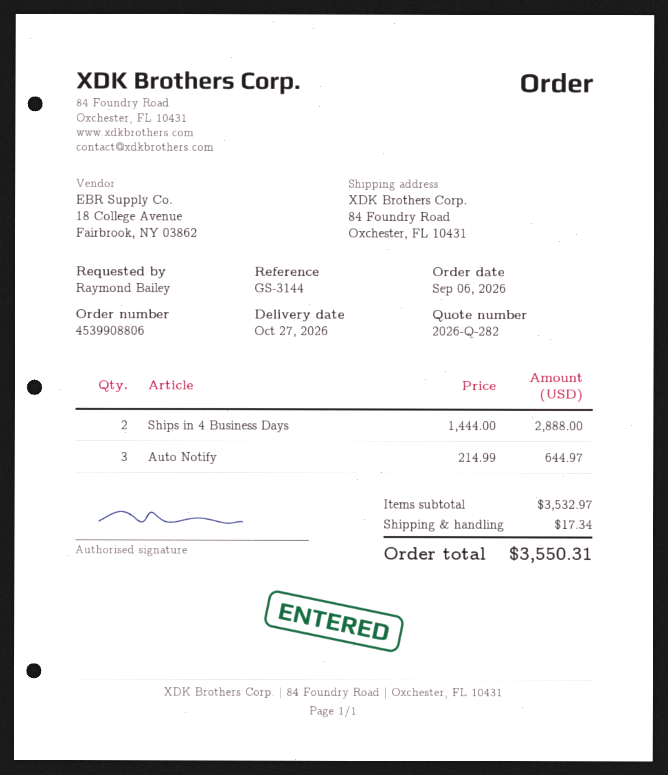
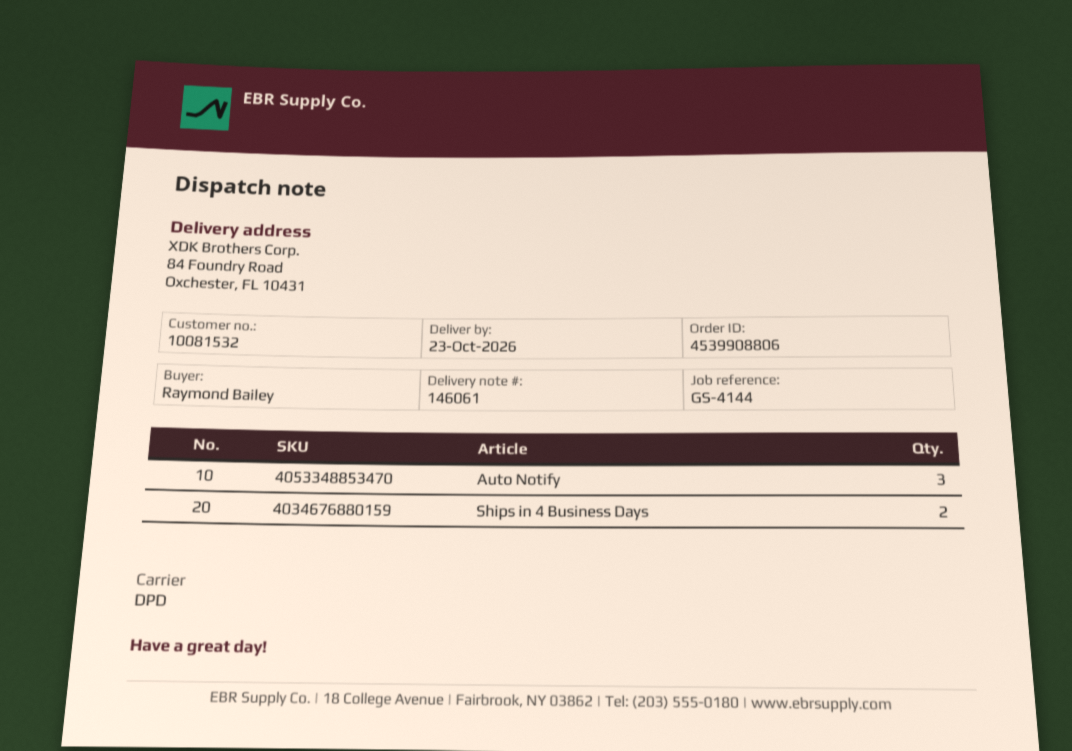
delivery date: 2026-10-27 -> 2026-10-23
reference: GS-3144 -> GS-4144

